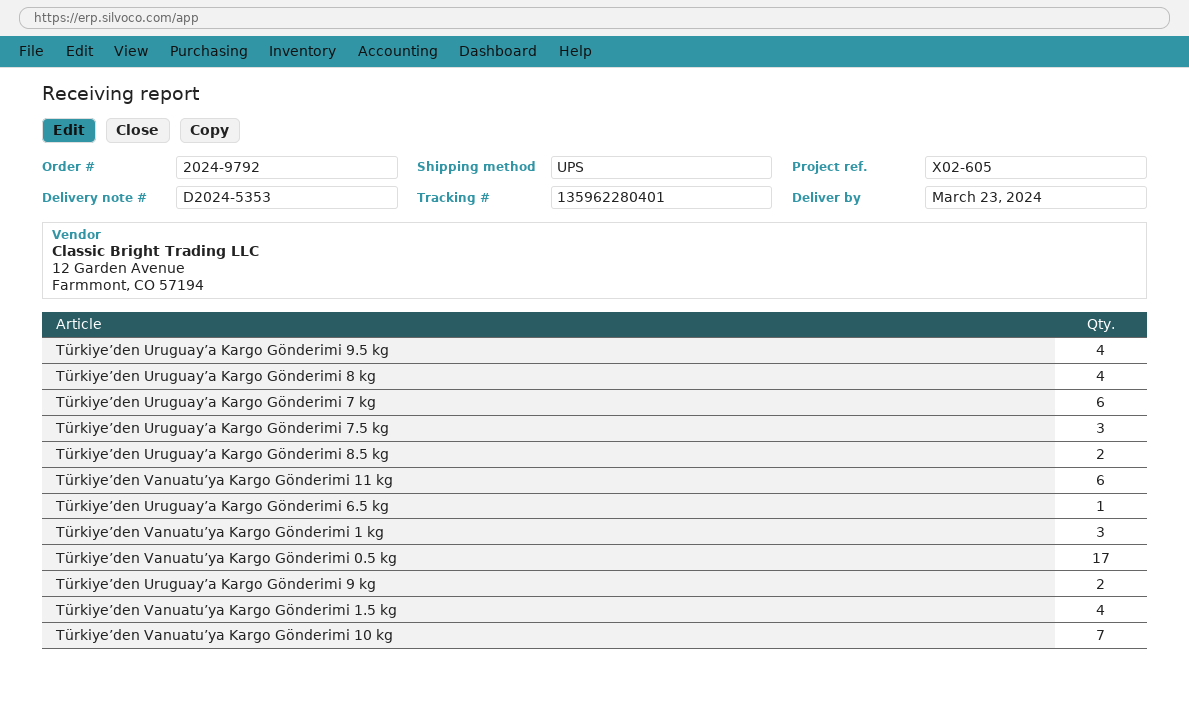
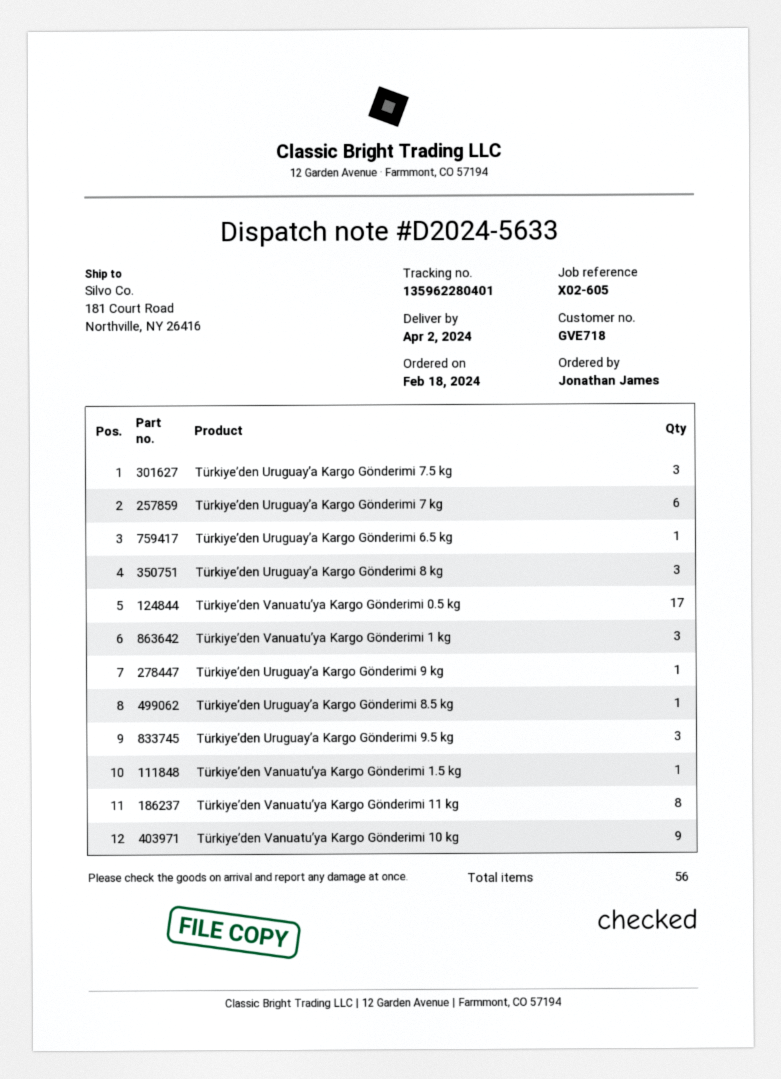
delivery note number: D2024-5353 -> D2024-5633
delivery date: 2024-03-23 -> 2024-04-02
Türkiye’den Uruguay’a Kargo Gönderimi 9.5 kg: 4 -> 3
Türkiye’den Uruguay’a Kargo Gönderimi 8 kg: 4 -> 3
Türkiye’den Uruguay’a Kargo Gönderimi 8.5 kg: 2 -> 1
Türkiye’den Vanuatu’ya Kargo Gönderimi 11 kg: 6 -> 8
Türkiye’den Uruguay’a Kargo Gönderimi 9 kg: 2 -> 1
Türkiye’den Vanuatu’ya Kargo Gönderimi 1.5 kg: 4 -> 1
Türkiye’den Vanuatu’ya Kargo Gönderimi 10 kg: 7 -> 9

